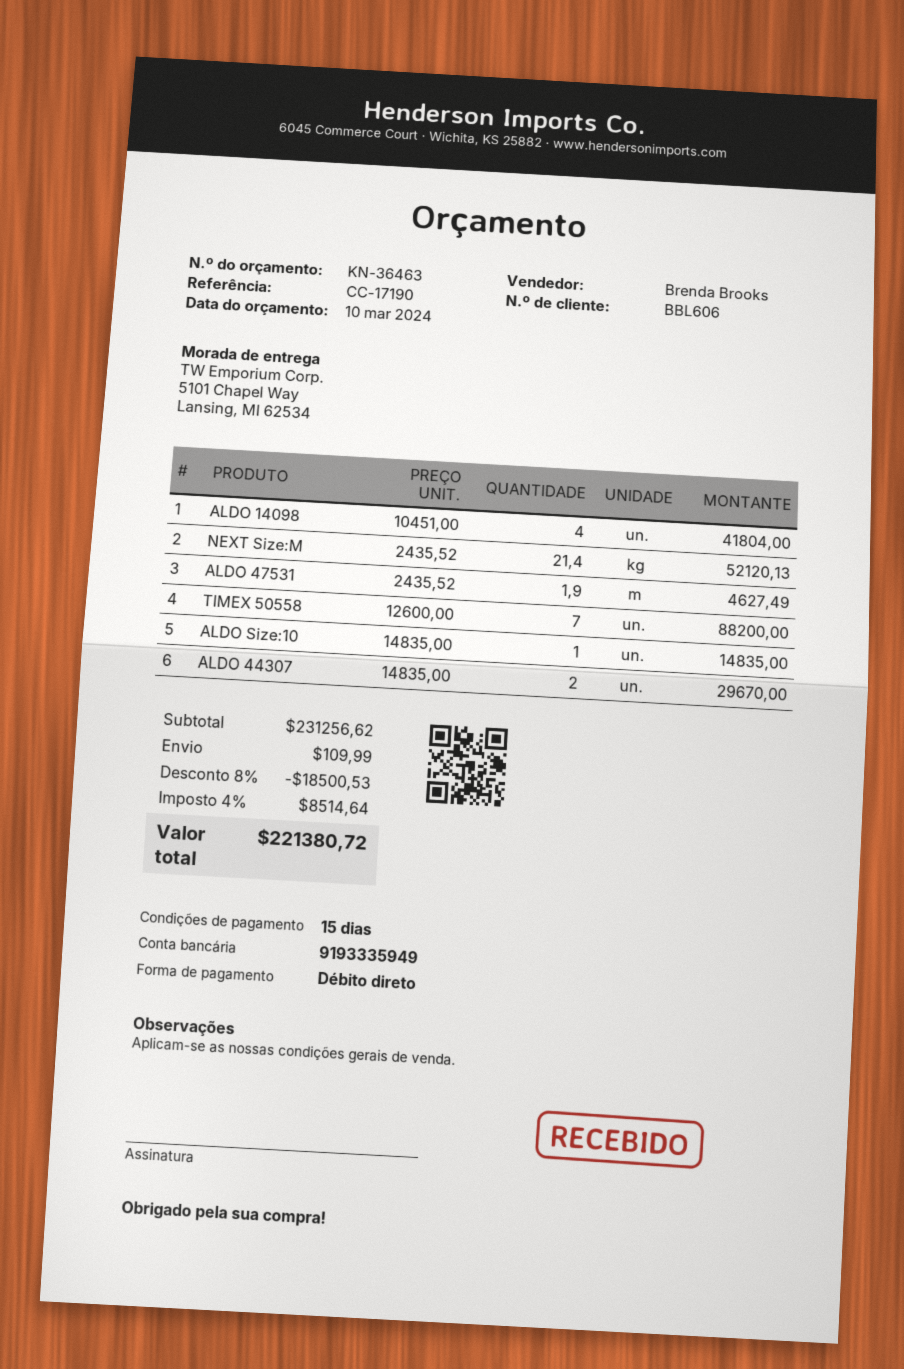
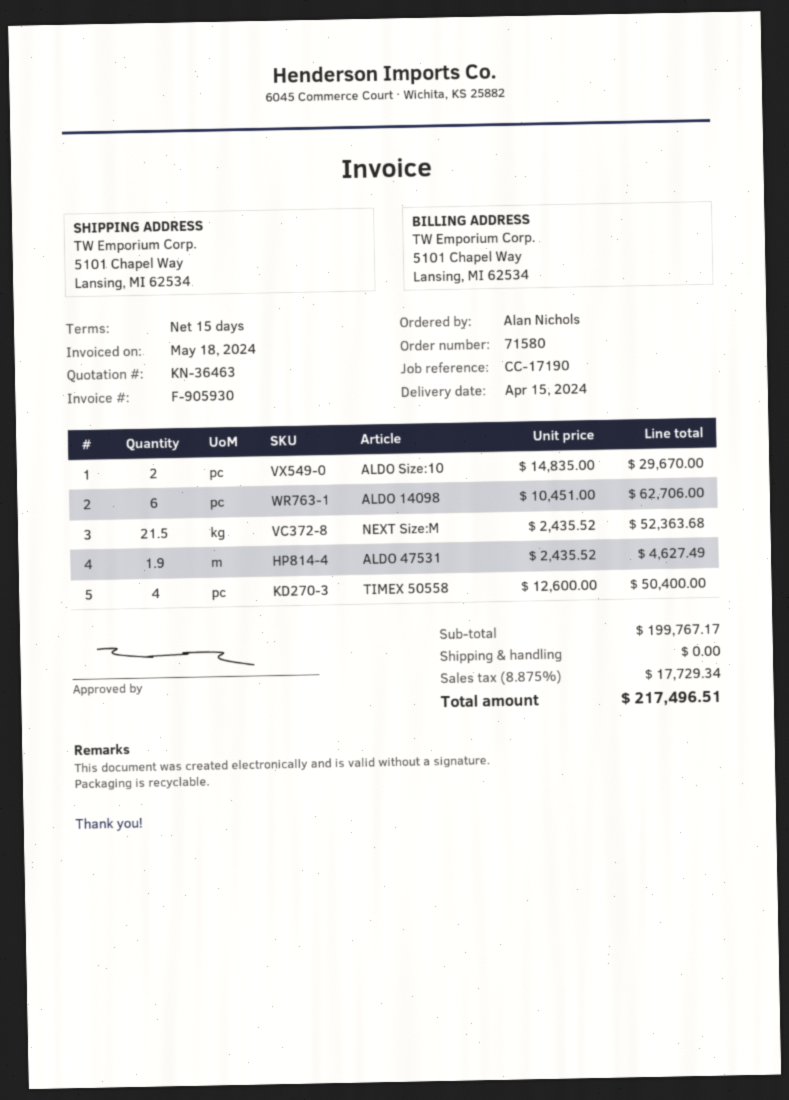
ALDO 14098: 4 x 10451.00 = 41804.00 -> 6 x 10451.00 = 62706.00
NEXT Size:M: 21.4 x 2435.52 = 52120.13 -> 21.5 x 2435.52 = 52363.68
TIMEX 50558: 7 x 12600.00 = 88200.00 -> 4 x 12600.00 = 50400.00
ALDO Size:10: 1 x 14835.00 = 14835.00 -> 2 x 14835.00 = 29670.00
ALDO 44307: 2 x 14835.00 = 29670.00 -> none
subtotal: 231256.62 -> 199767.17
discount: 8% = 18500.53 -> none
shipping: 109.99 -> 0.00
tax: 4% = 8514.64 -> 8.875% = 17729.34
total: 221380.72 -> 217496.51

